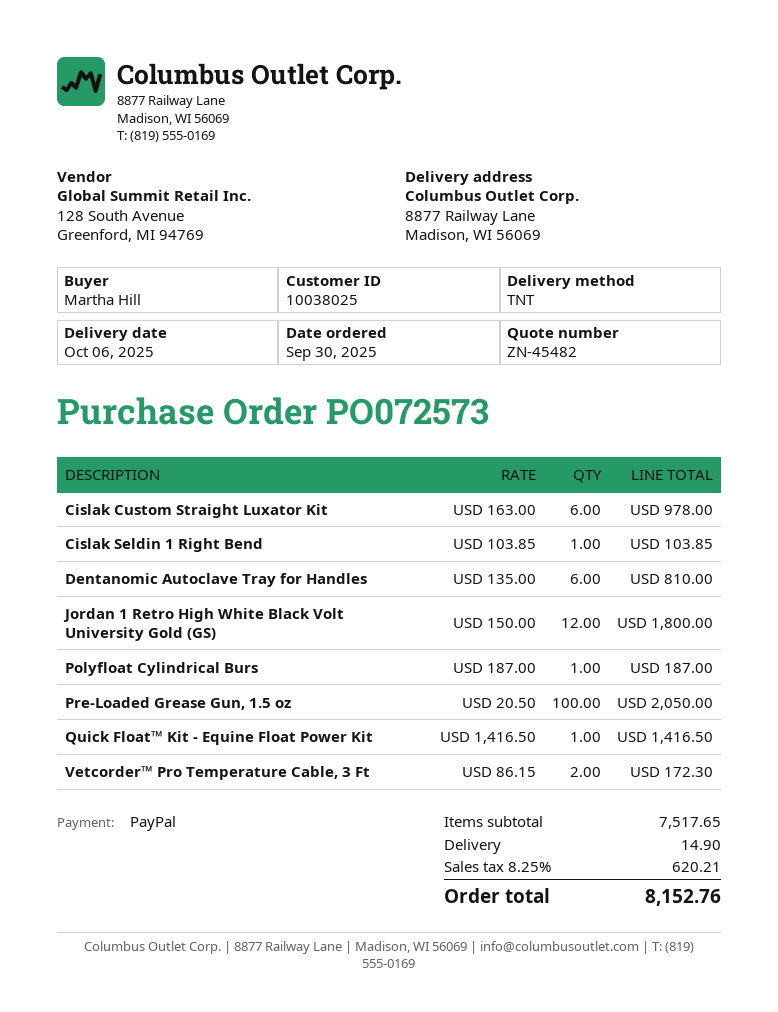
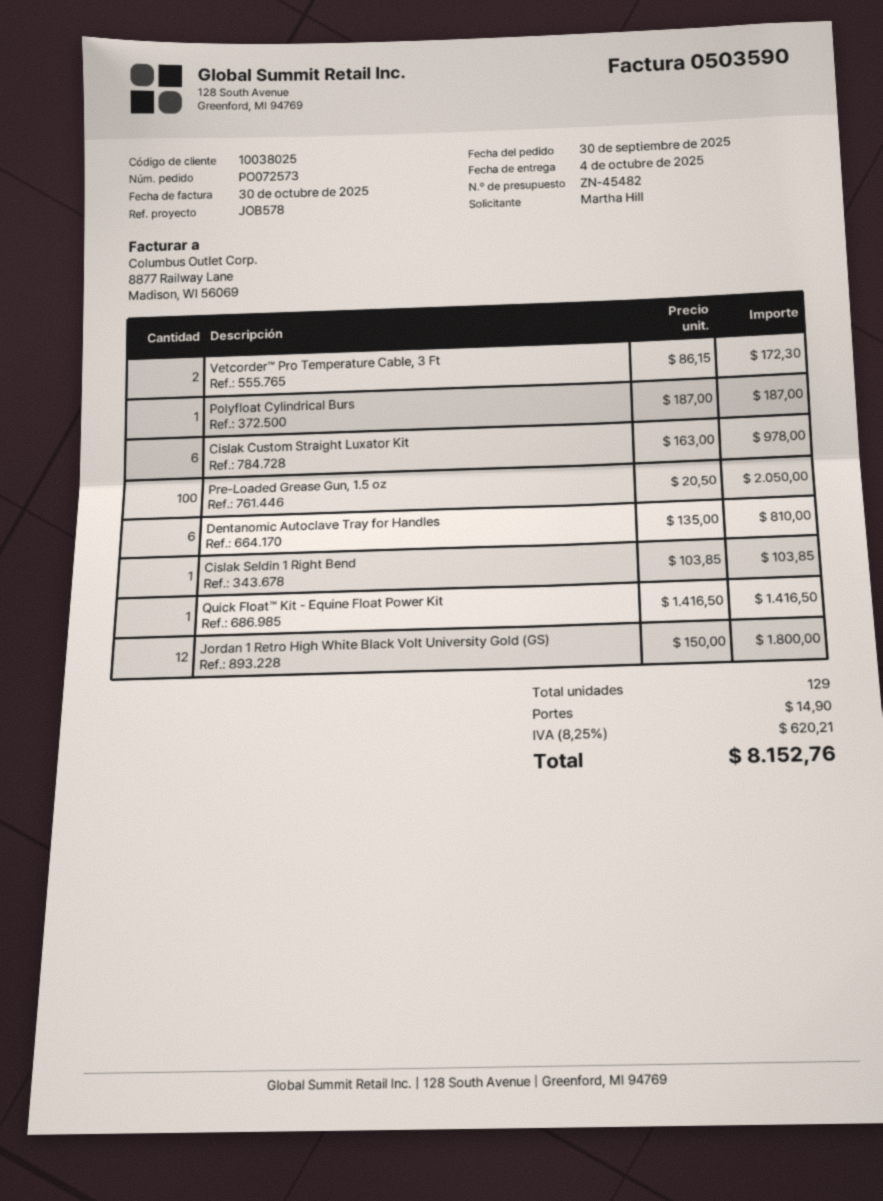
delivery date: 2025-10-06 -> 2025-10-04

